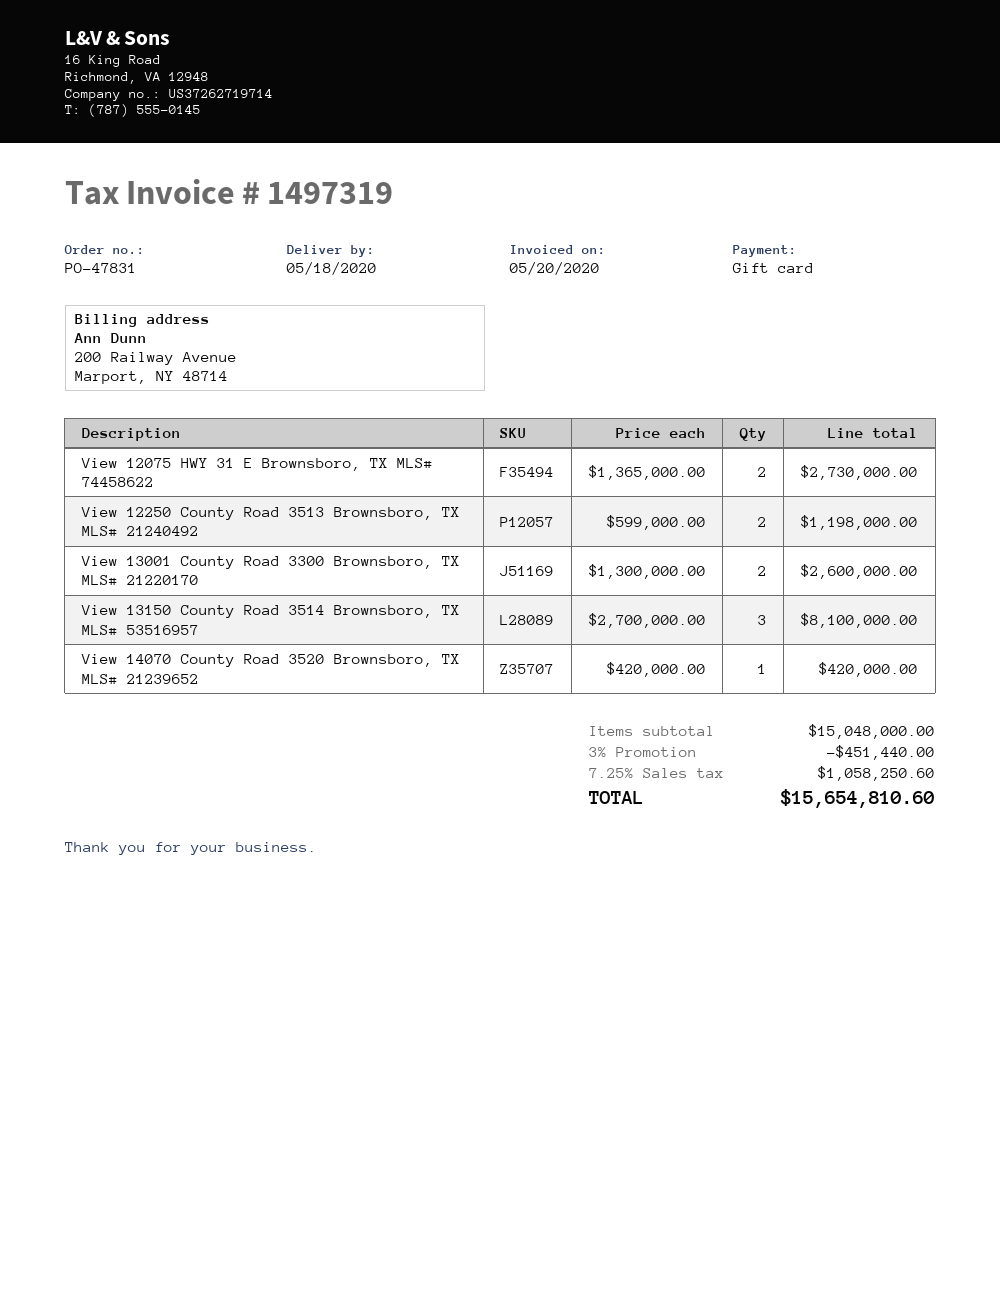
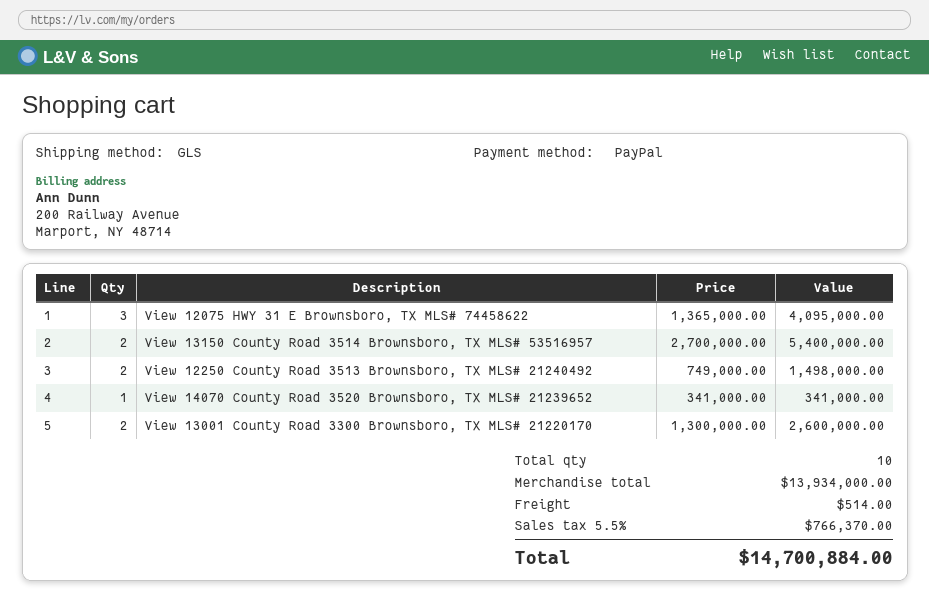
payment method: gift card -> PayPal
View 12075 HWY 31 E Brownsboro, TX MLS# 74458622: 2 x 1365000.00 = 2730000.00 -> 3 x 1365000.00 = 4095000.00
View 12250 County Road 3513 Brownsboro, TX MLS# 21240492: 2 x 599000.00 = 1198000.00 -> 2 x 749000.00 = 1498000.00
View 13150 County Road 3514 Brownsboro, TX MLS# 53516957: 3 x 2700000.00 = 8100000.00 -> 2 x 2700000.00 = 5400000.00
View 14070 County Road 3520 Brownsboro, TX MLS# 21239652: 1 x 420000.00 = 420000.00 -> 1 x 341000.00 = 341000.00
subtotal: 15048000.00 -> 13934000.00
discount: 3% = 451440.00 -> none
shipping: none -> 514.00
tax: 7.25% = 1058250.60 -> 5.5% = 766370.00
total: 15654810.60 -> 14700884.00

